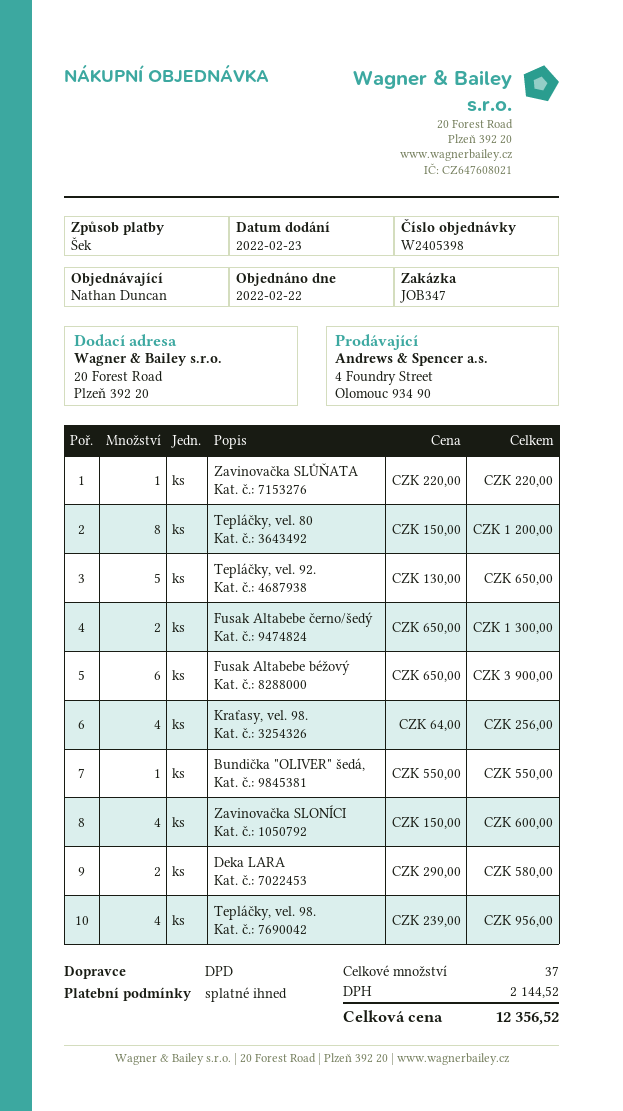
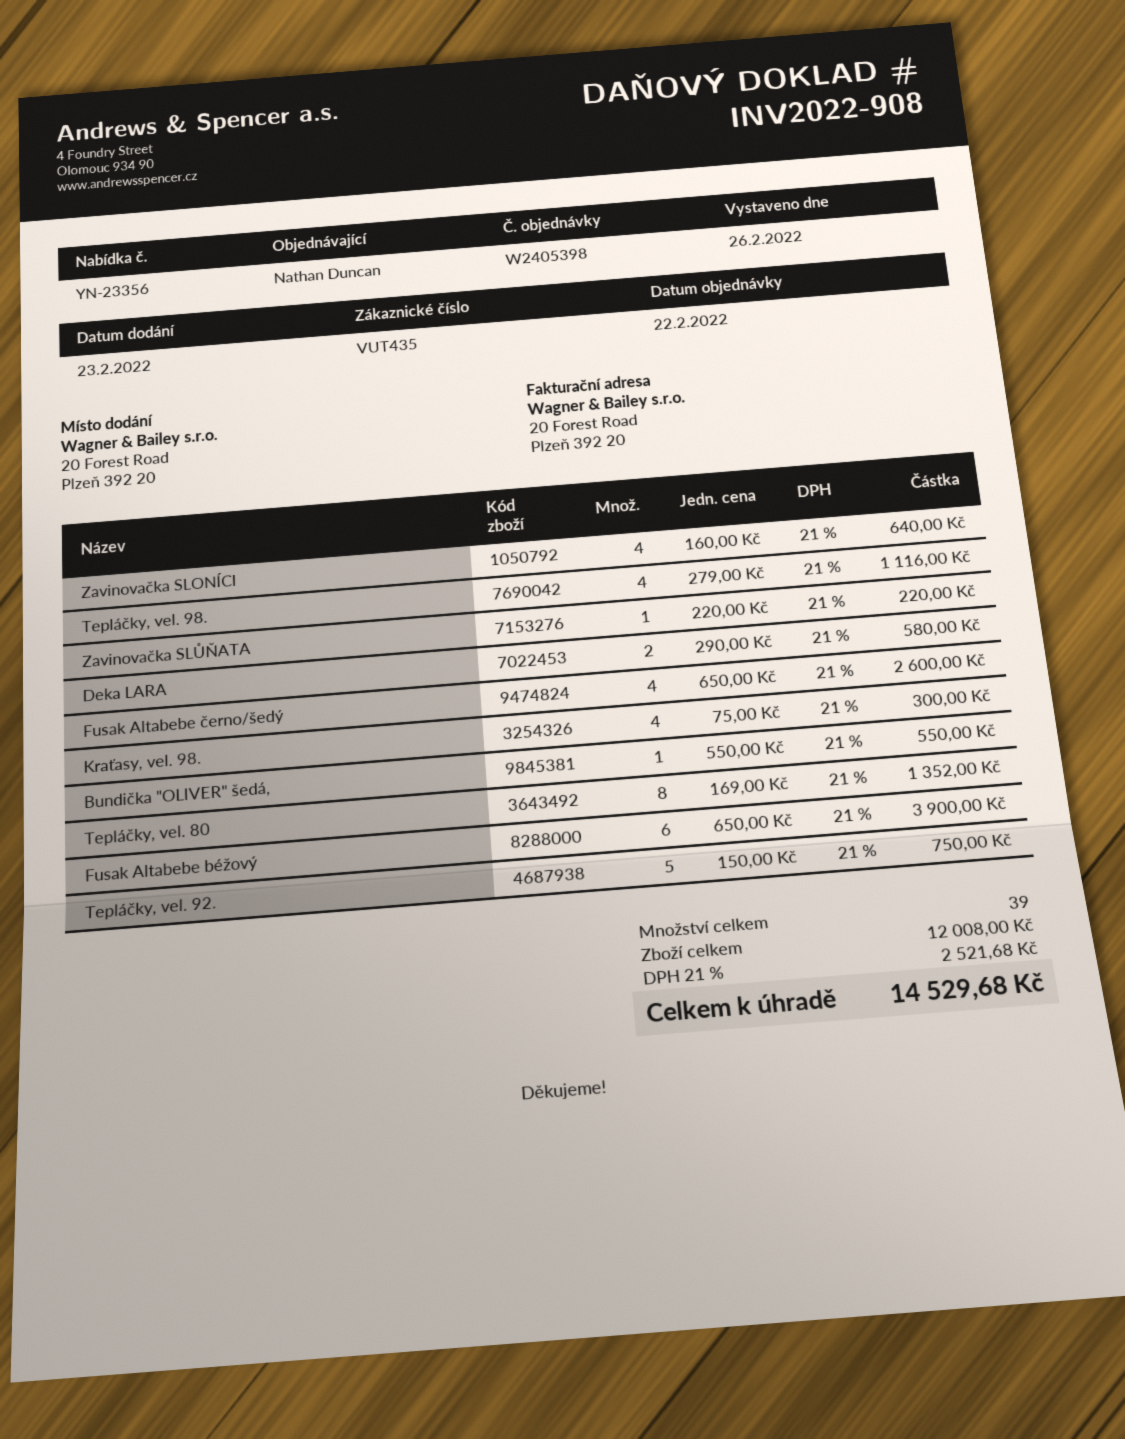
Tepláčky, vel. 80: 8 x 150.00 = 1200.00 -> 8 x 169.00 = 1352.00
Tepláčky, vel. 92.: 5 x 130.00 = 650.00 -> 5 x 150.00 = 750.00
Fusak Altabebe černo/šedý: 2 x 650.00 = 1300.00 -> 4 x 650.00 = 2600.00
Kraťasy, vel. 98.: 4 x 64.00 = 256.00 -> 4 x 75.00 = 300.00
Zavinovačka SLONÍCI: 4 x 150.00 = 600.00 -> 4 x 160.00 = 640.00
Tepláčky, vel. 98.: 4 x 239.00 = 956.00 -> 4 x 279.00 = 1116.00
total quantity: 37 -> 39
tax: 2144.52 -> 2521.68
total: 12356.52 -> 14529.68

